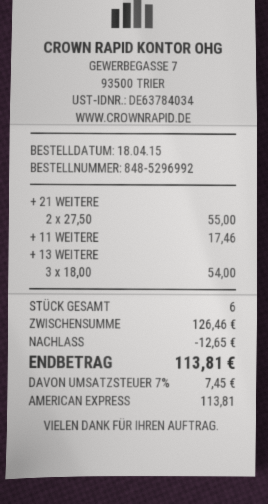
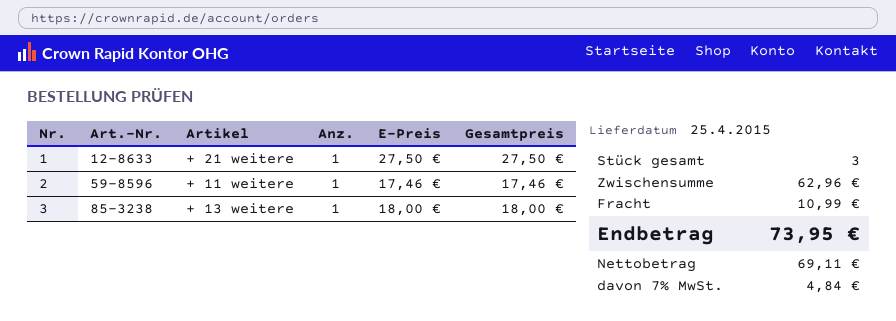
+ 21 WEITERE: 2 x 27.50 = 55.00 -> 1 x 27.50 = 27.50
+ 13 WEITERE: 3 x 18.00 = 54.00 -> 1 x 18.00 = 18.00
total quantity: 6 -> 3
subtotal: 126.46 -> 62.96
discount: 12.65 -> none
shipping: none -> 10.99
tax: 7% = 7.45 -> 7% = 4.84
total: 113.81 -> 73.95

